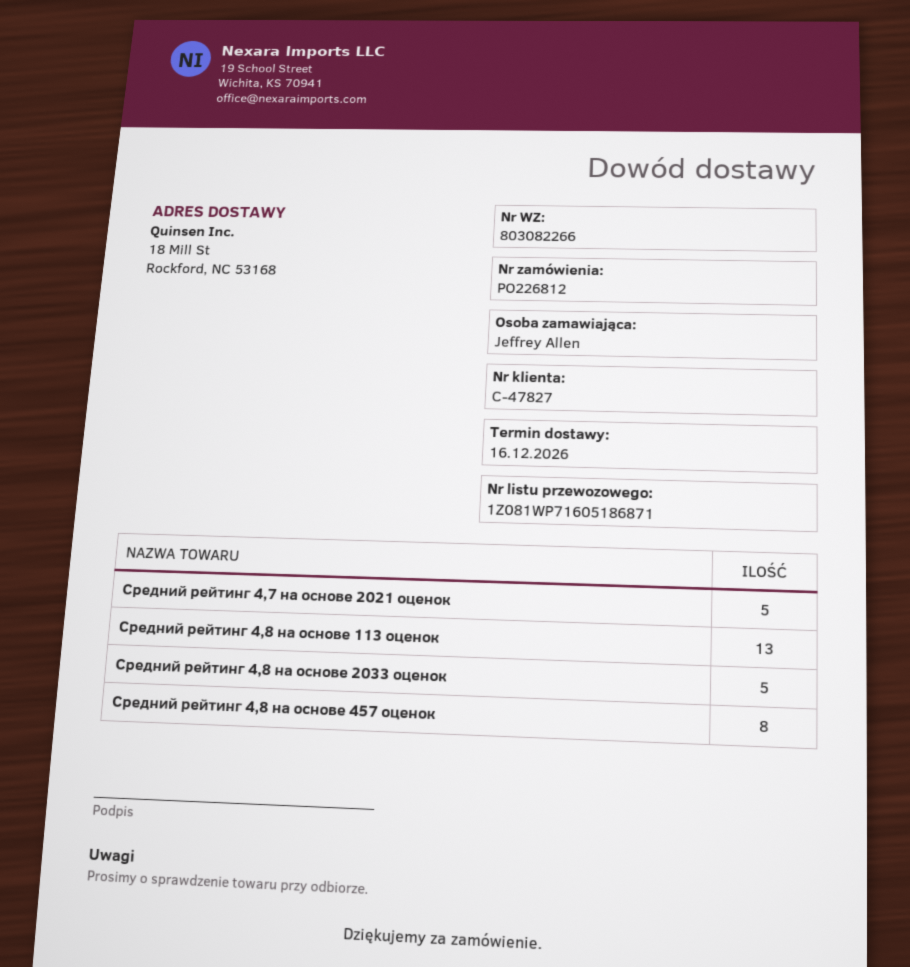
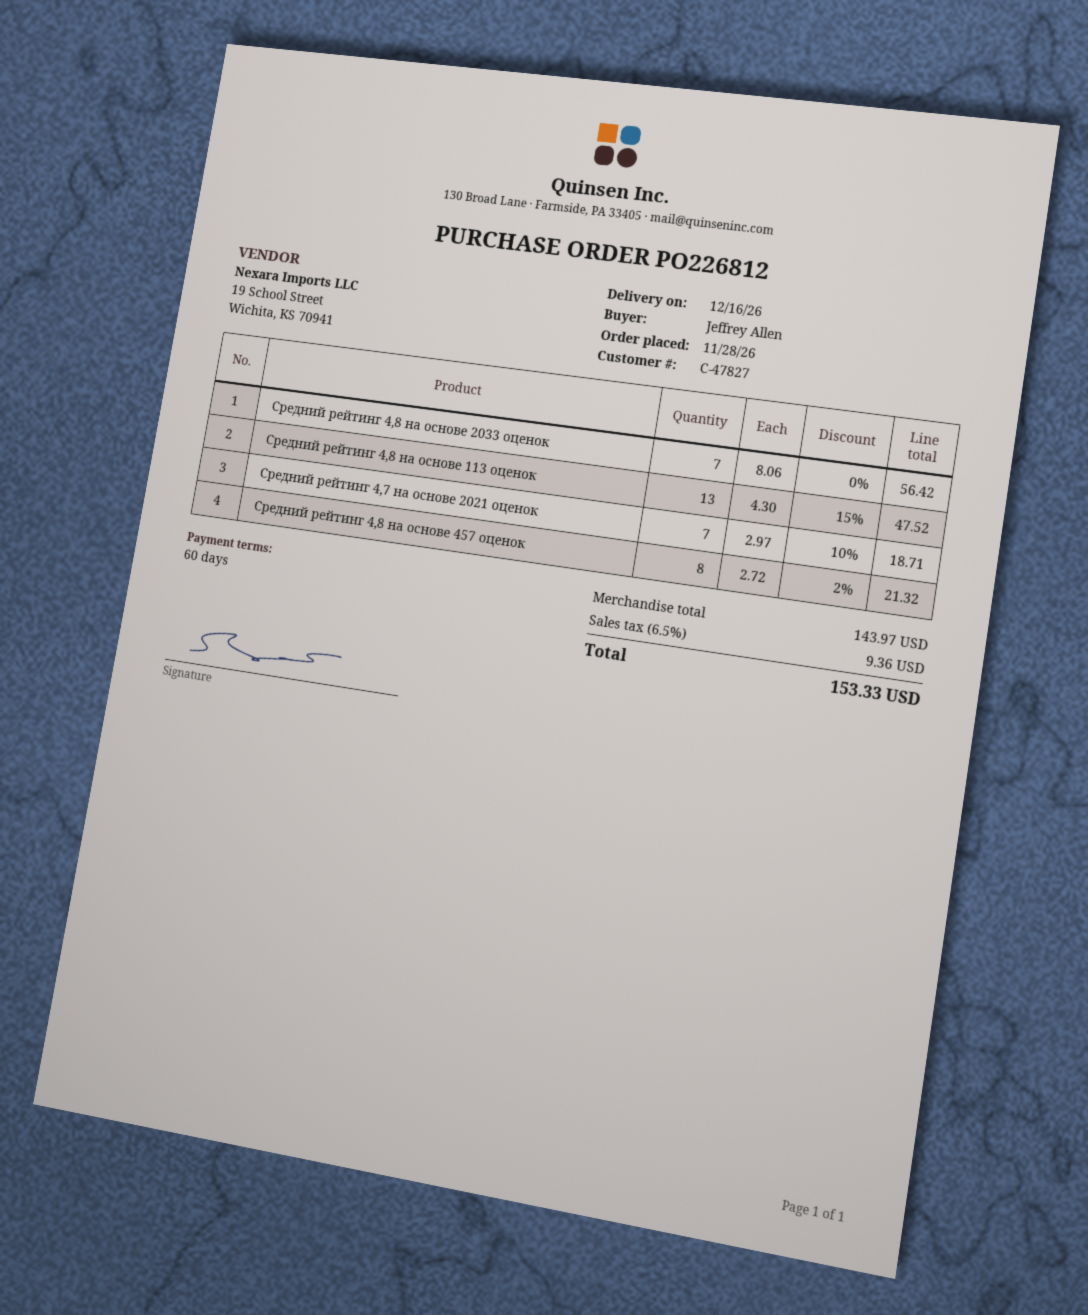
Средний рейтинг 4,7 на основе 2021 оценок: 5 -> 7
Средний рейтинг 4,8 на основе 2033 оценок: 5 -> 7

